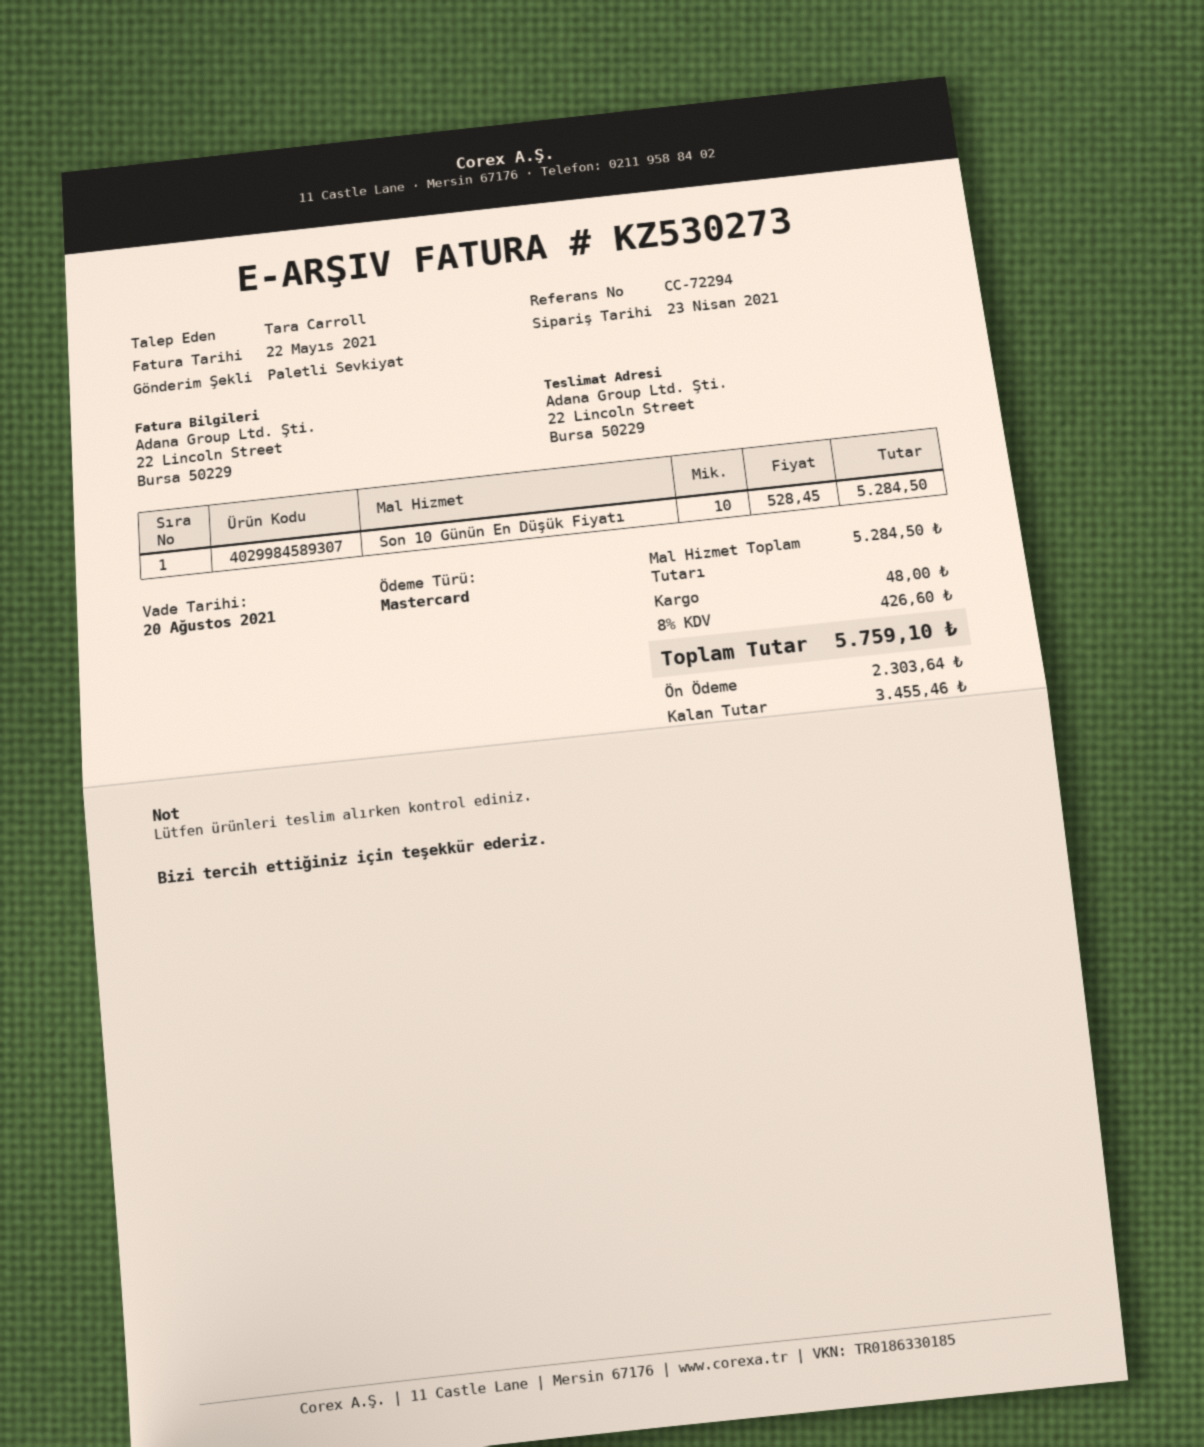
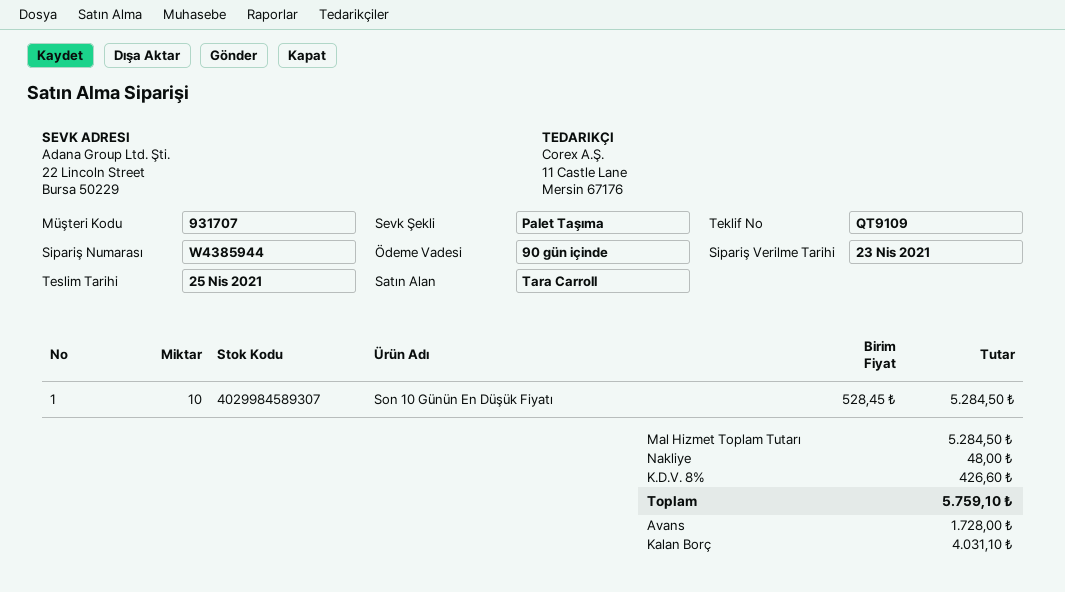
deposit: 2303.64 -> 1728.00
balance: 3455.46 -> 4031.10

